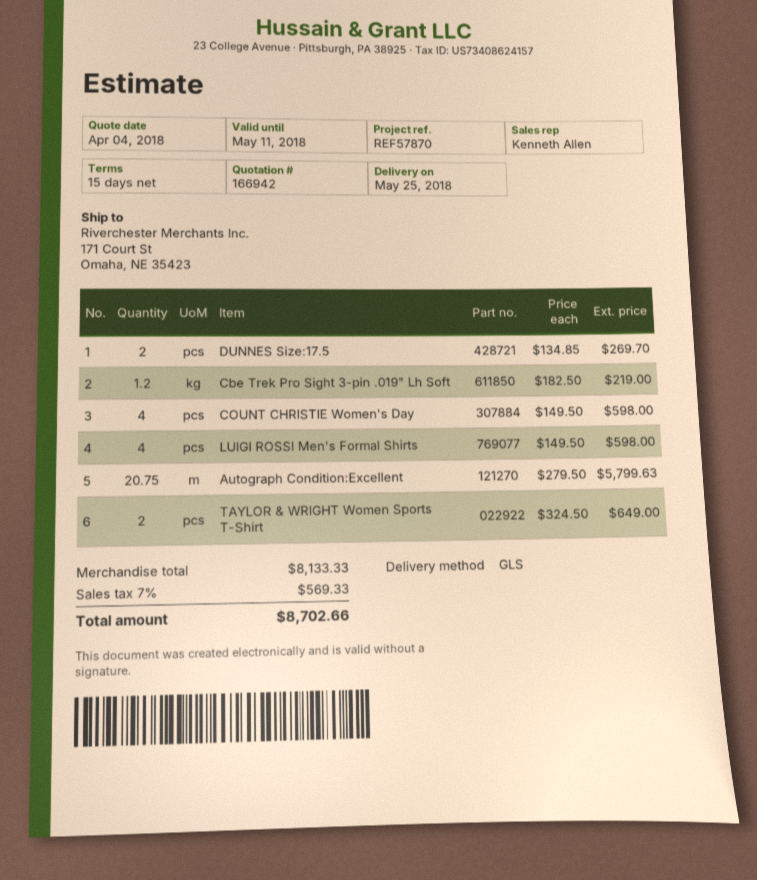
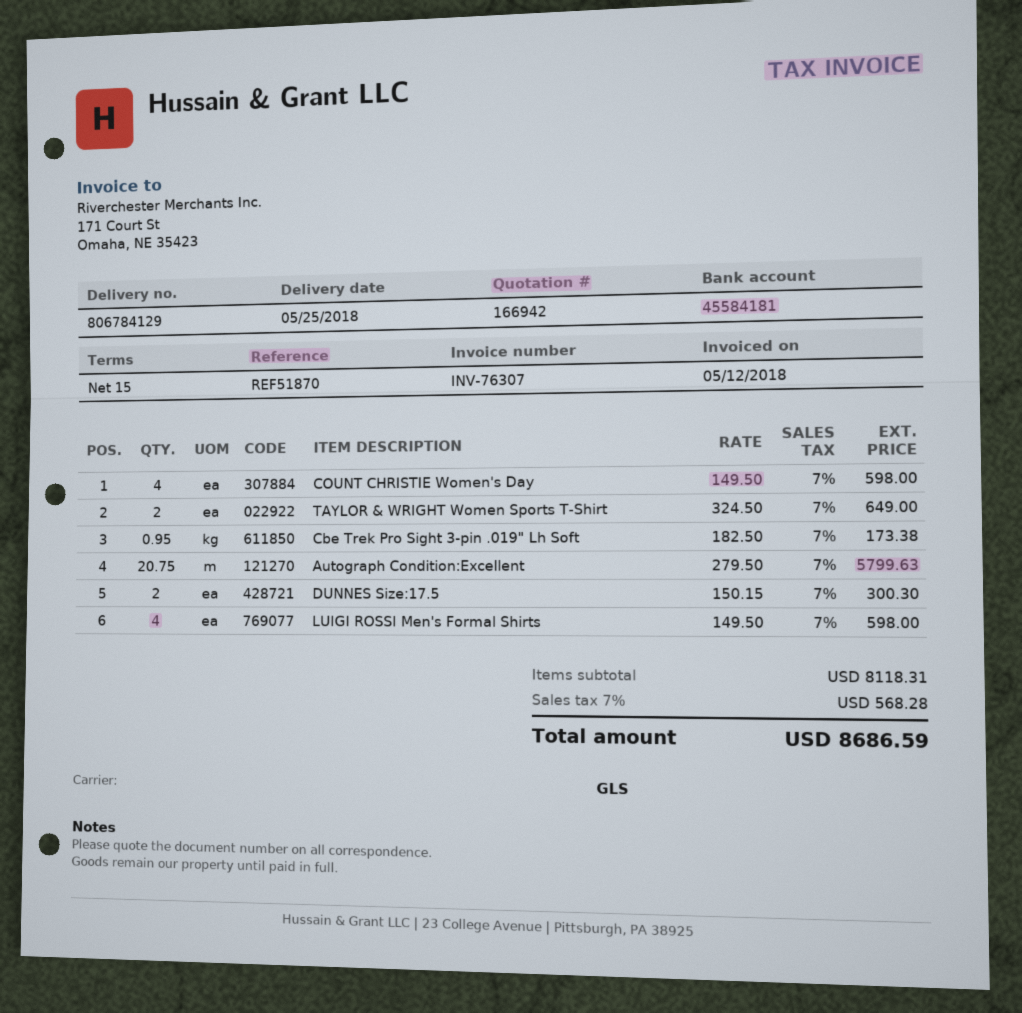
reference: REF57870 -> REF51870
DUNNES Size:17.5: 2 x 134.85 = 269.70 -> 2 x 150.15 = 300.30
Cbe Trek Pro Sight 3-pin .019" Lh Soft: 1.2 x 182.50 = 219.00 -> 0.95 x 182.50 = 173.38
subtotal: 8133.33 -> 8118.31
tax: 7% = 569.33 -> 7% = 568.28
total: 8702.66 -> 8686.59

